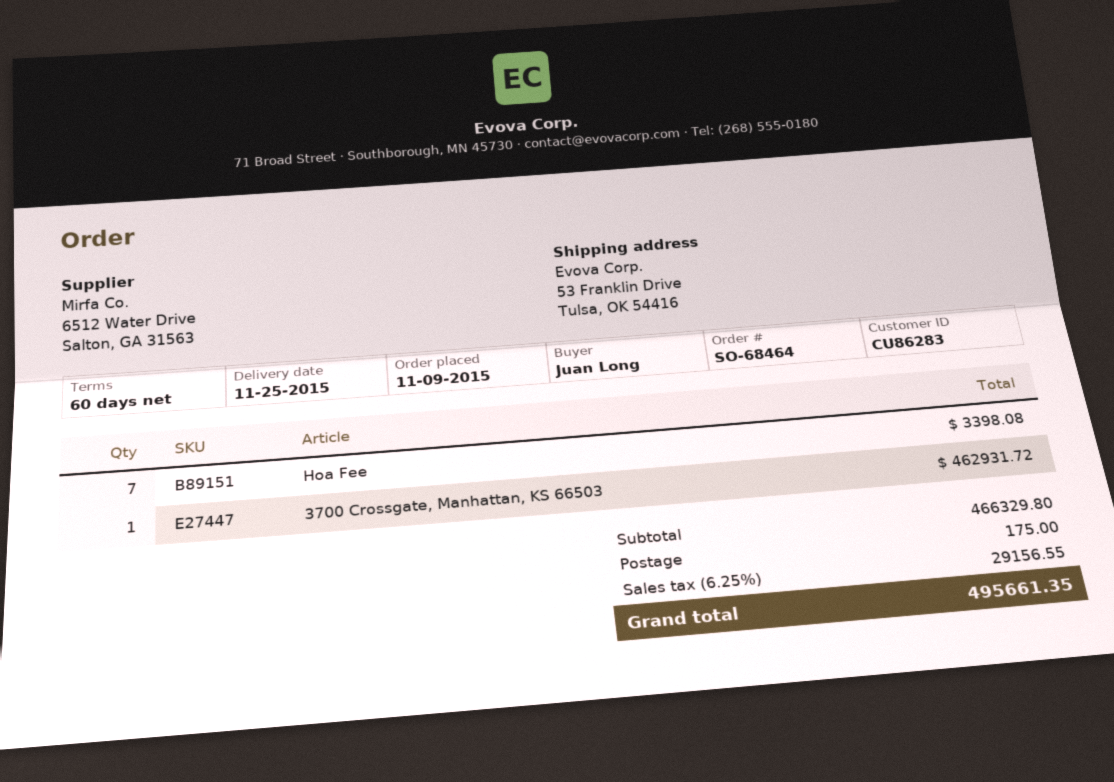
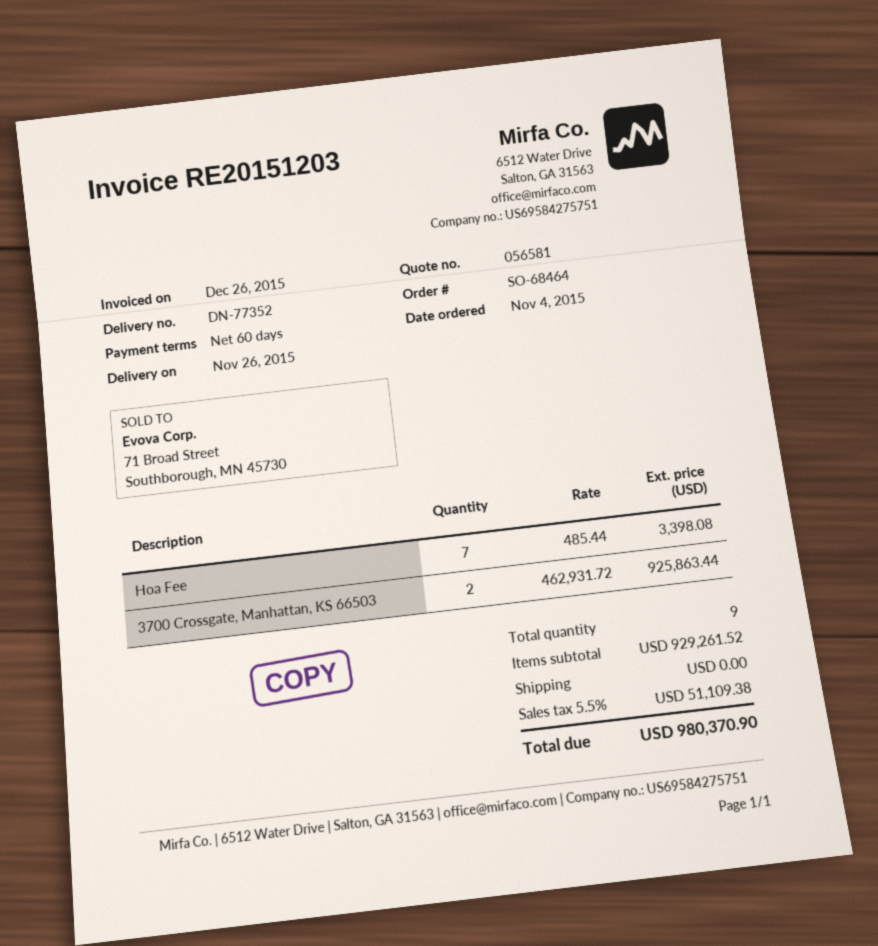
order date: 2015-11-09 -> 2015-11-04
delivery date: 2015-11-25 -> 2015-11-26
3700 Crossgate, Manhattan, KS 66503: 1 for 462931.72 -> 2 for 925863.44
subtotal: 466329.80 -> 929261.52
shipping: 175.00 -> 0.00
tax: 6.25% = 29156.55 -> 5.5% = 51109.38
total: 495661.35 -> 980370.90

